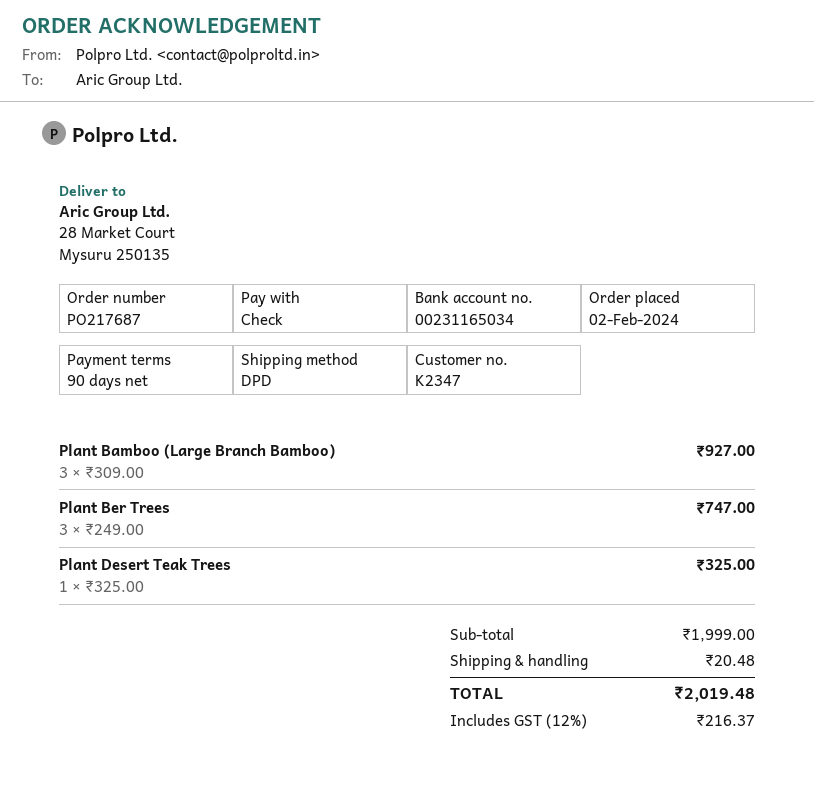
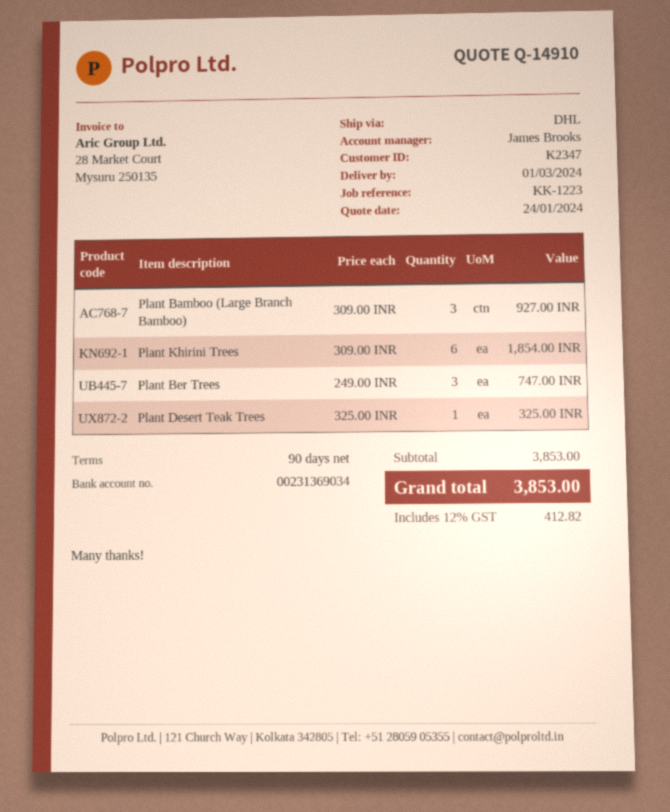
bank account: 00231165034 -> 00231369034
shipping method: DPD -> DHL
Plant Khirini Trees: none -> 6 x 309.00 = 1854.00
subtotal: 1999.00 -> 3853.00
shipping: 20.48 -> none
tax: 12% = 216.37 -> 12% = 412.82
total: 2019.48 -> 3853.00

